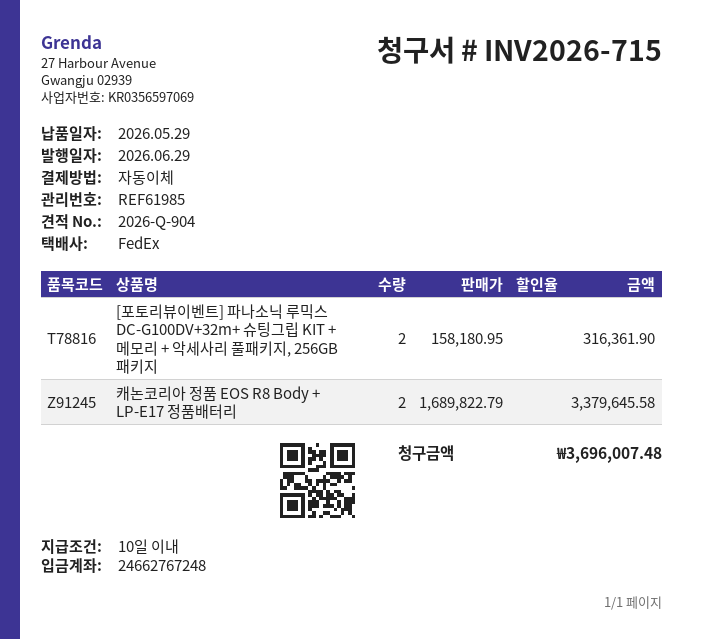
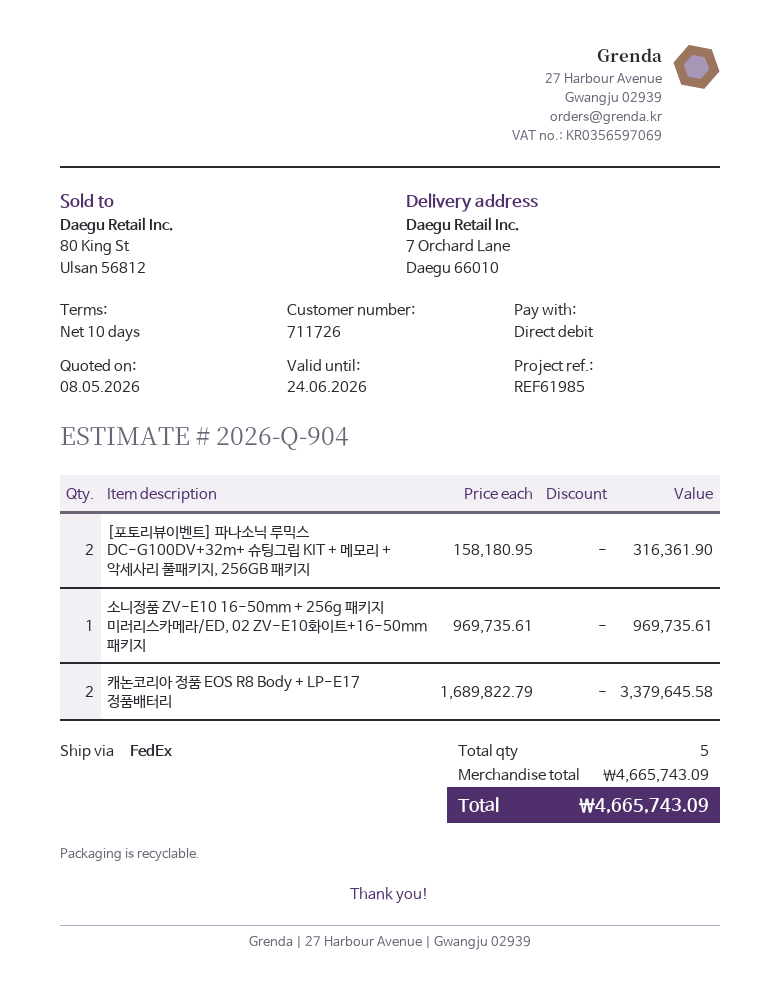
소니정품 ZV-E10 16-50mm + 256g 패키지 미러리스카메라/ED, 02 ZV-E10화이트+16-50mm 패키지: none -> 1 x 969735.61 = 969735.61
total: 3696007.48 -> 4665743.09

